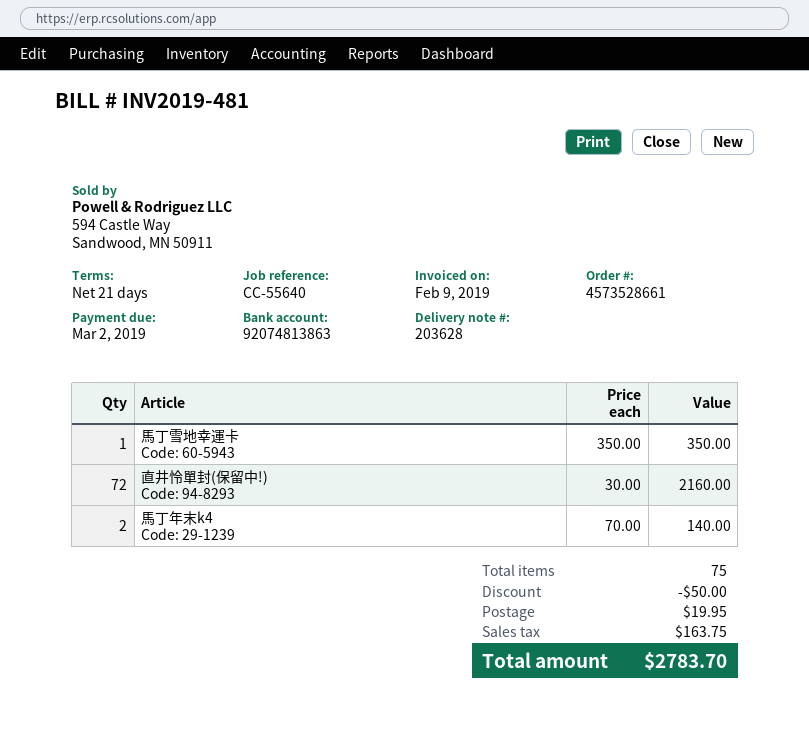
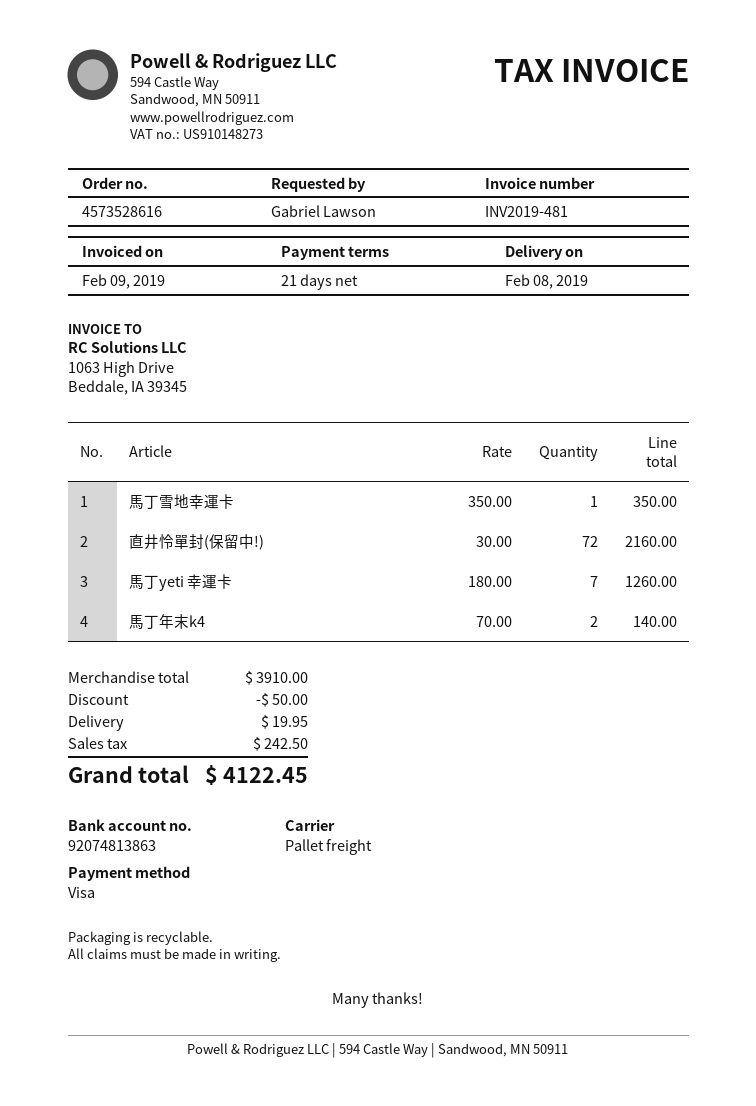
order number: 4573528661 -> 4573528616
馬丁yeti 幸運卡: none -> 7 x 180.00 = 1260.00
tax: 163.75 -> 242.50
total: 2783.70 -> 4122.45

